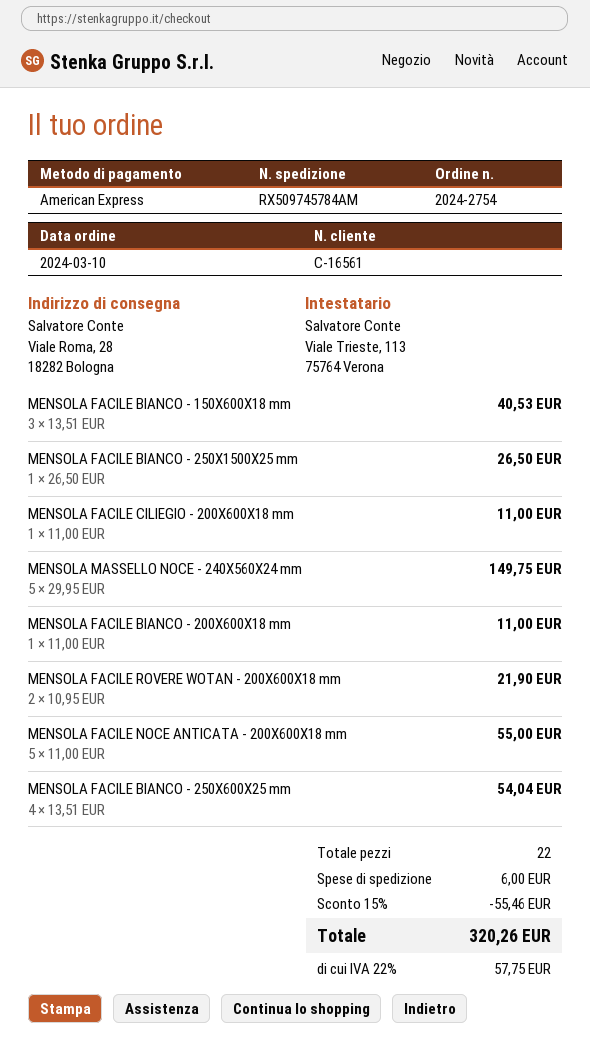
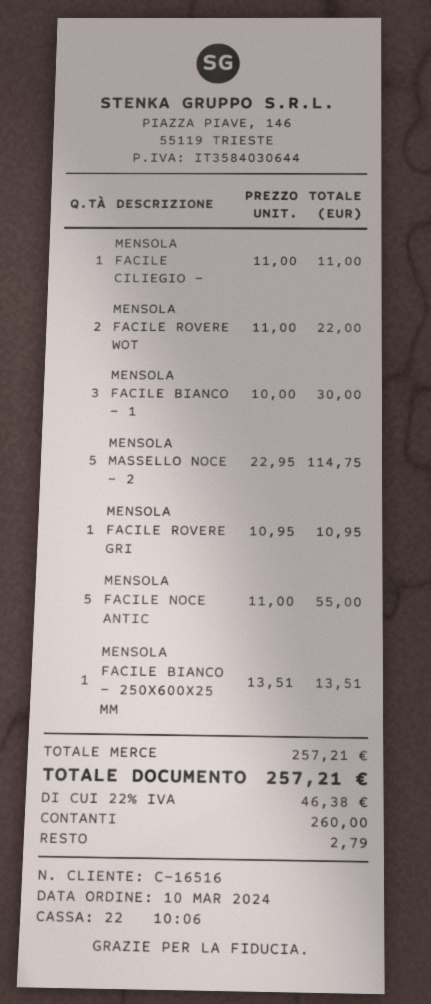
customer number: C-16561 -> C-16516
payment method: American Express -> cash
MENSOLA FACILE BIANCO - 150X600X18 mm: 3 x 13.51 = 40.53 -> 3 x 10.00 = 30.00
MENSOLA FACILE BIANCO - 250X1500X25 mm: 1 x 26.50 = 26.50 -> none
MENSOLA MASSELLO NOCE - 240X560X24 mm: 5 x 29.95 = 149.75 -> 5 x 22.95 = 114.75
MENSOLA FACILE BIANCO - 200X600X18 mm: 1 x 11.00 = 11.00 -> none
MENSOLA FACILE ROVERE WOTAN - 200X600X18 mm: 2 x 10.95 = 21.90 -> 2 x 11.00 = 22.00
MENSOLA FACILE BIANCO - 250X600X25 mm: 4 x 13.51 = 54.04 -> 1 x 13.51 = 13.51
MENSOLA FACILE ROVERE GRI: none -> 1 x 10.95 = 10.95
discount: 15% = 55.46 -> none
shipping: 6.00 -> none
tax: 22% = 57.75 -> 22% = 46.38
total: 320.26 -> 257.21

